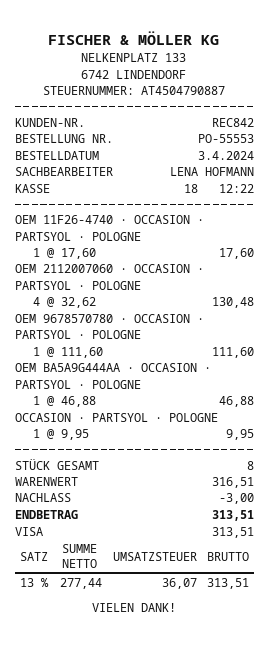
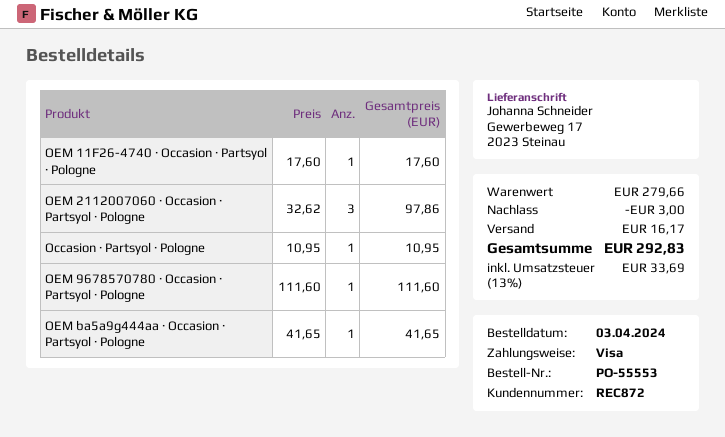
customer number: REC842 -> REC872
OEM 2112007060 · OCCASION · PARTSYOL · POLOGNE: 4 x 32.62 = 130.48 -> 3 x 32.62 = 97.86
OEM BA5A9G444AA · OCCASION · PARTSYOL · POLOGNE: 1 x 46.88 = 46.88 -> 1 x 41.65 = 41.65
OCCASION · PARTSYOL · POLOGNE: 1 x 9.95 = 9.95 -> 1 x 10.95 = 10.95
subtotal: 316.51 -> 279.66
shipping: none -> 16.17
tax: 13% = 36.07 -> 13% = 33.69
total: 313.51 -> 292.83

